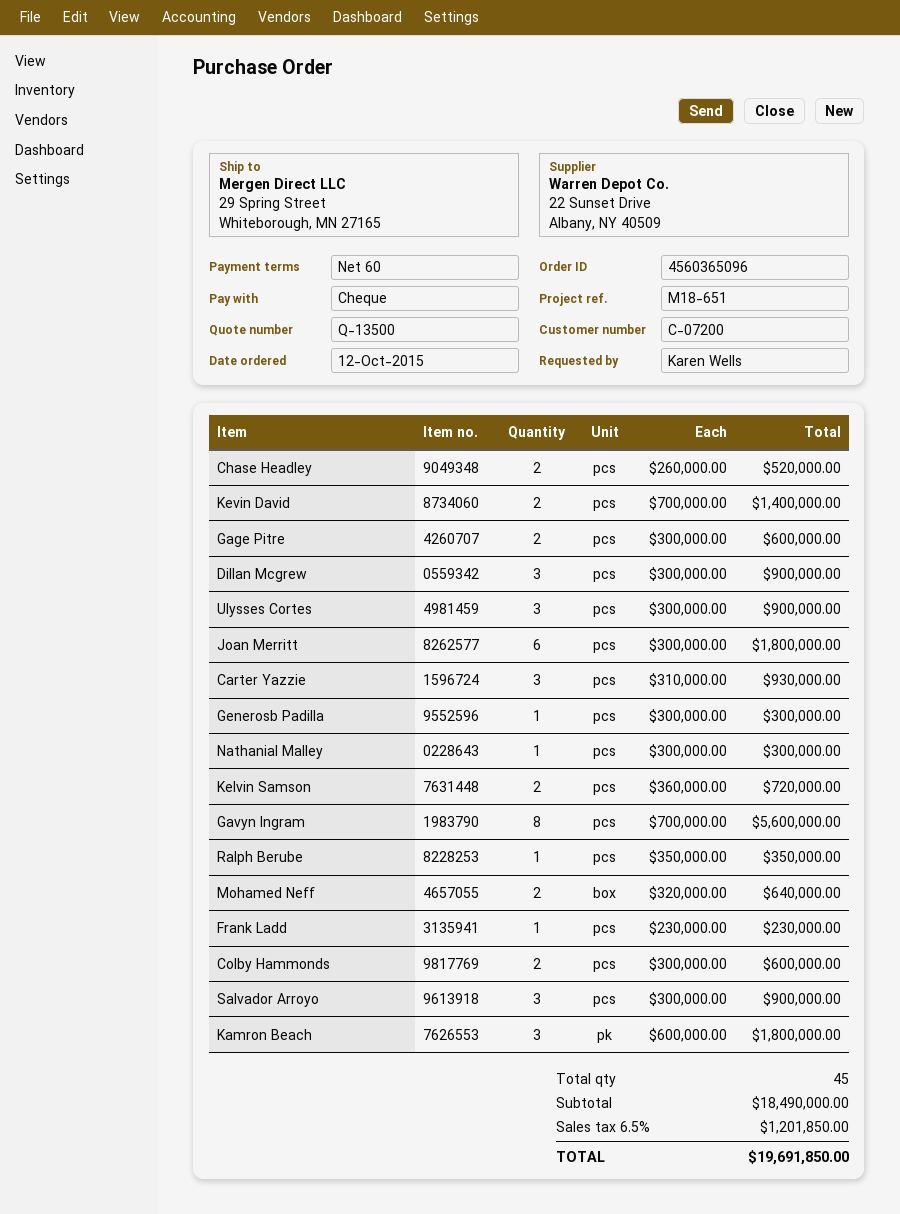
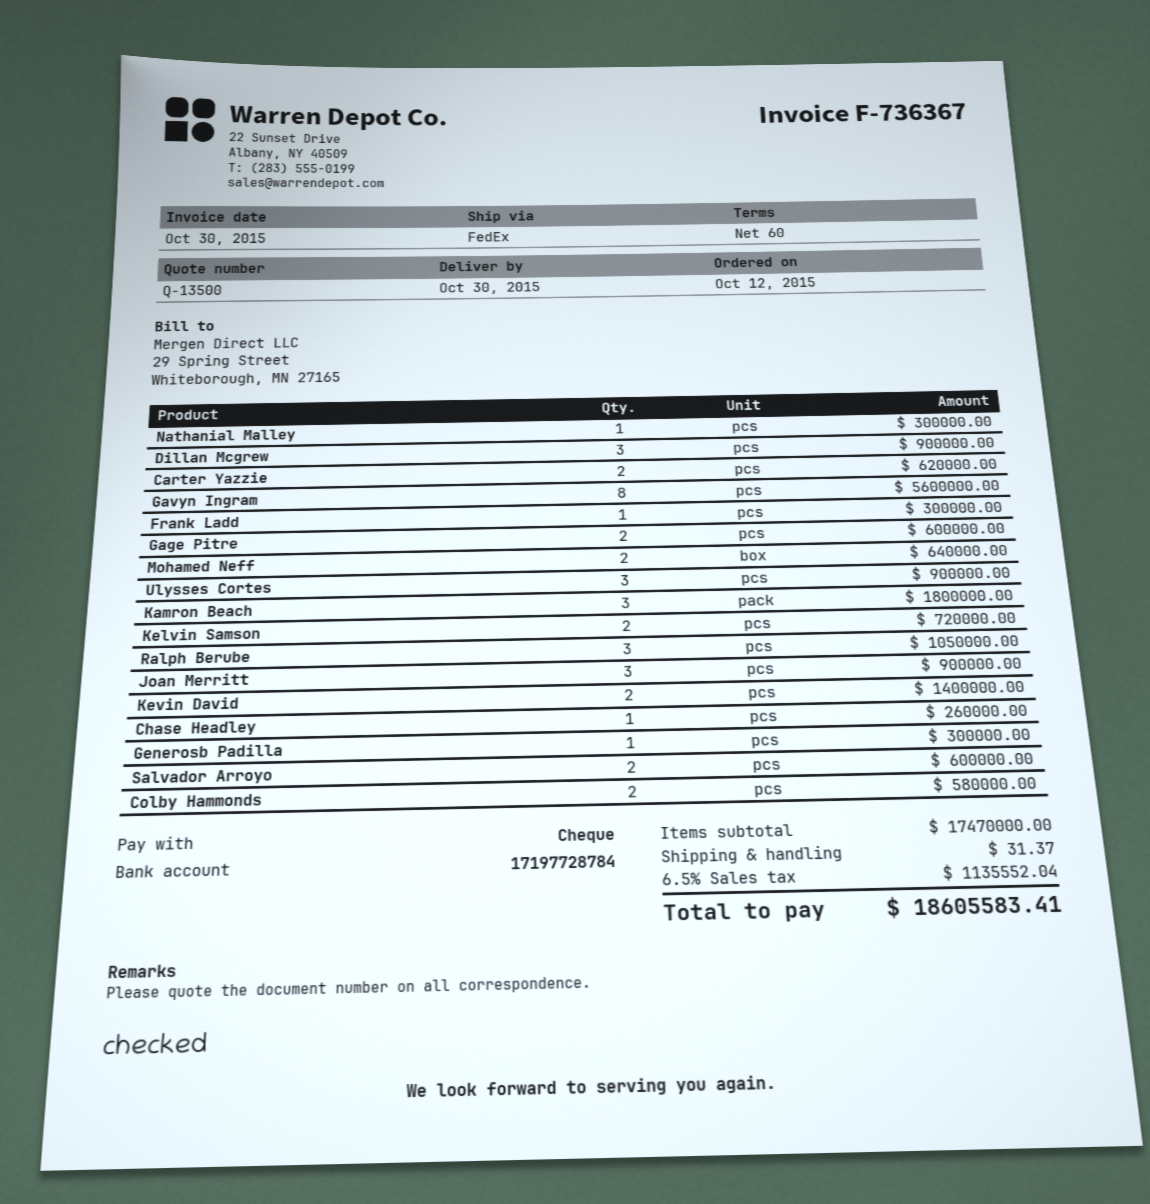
Chase Headley: 2 for 520000.00 -> 1 for 260000.00
Joan Merritt: 6 for 1800000.00 -> 3 for 900000.00
Carter Yazzie: 3 for 930000.00 -> 2 for 620000.00
Ralph Berube: 1 for 350000.00 -> 3 for 1050000.00
Frank Ladd: 1 for 230000.00 -> 1 for 300000.00
Colby Hammonds: 2 for 600000.00 -> 2 for 580000.00
Salvador Arroyo: 3 for 900000.00 -> 2 for 600000.00
subtotal: 18490000.00 -> 17470000.00
shipping: none -> 31.37
tax: 6.5% = 1201850.00 -> 6.5% = 1135552.04
total: 19691850.00 -> 18605583.41

